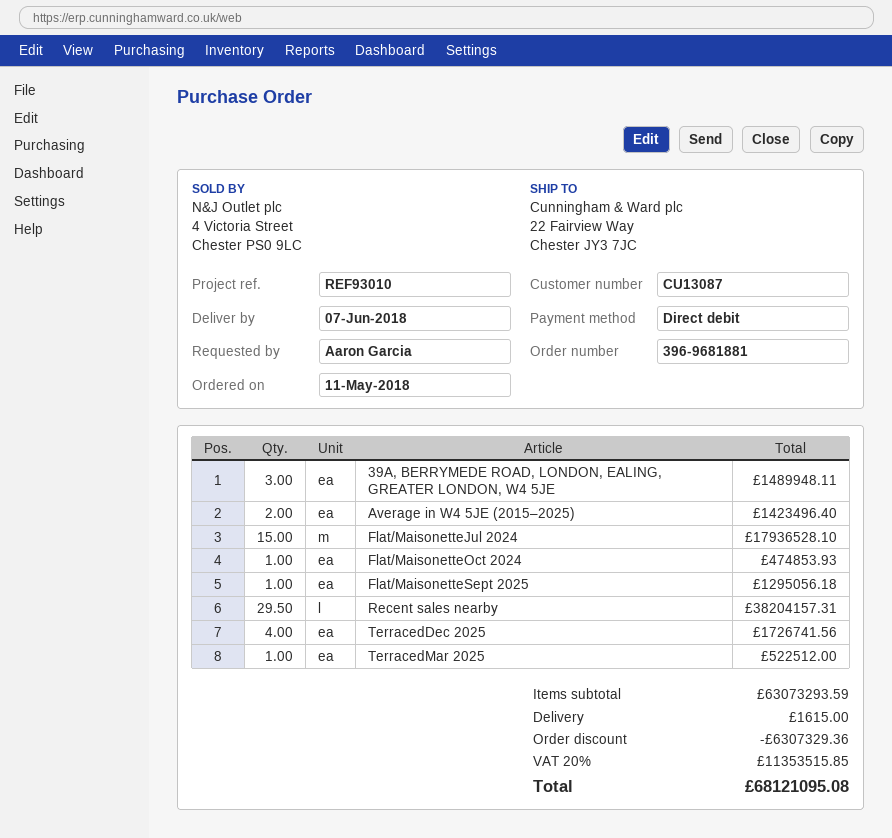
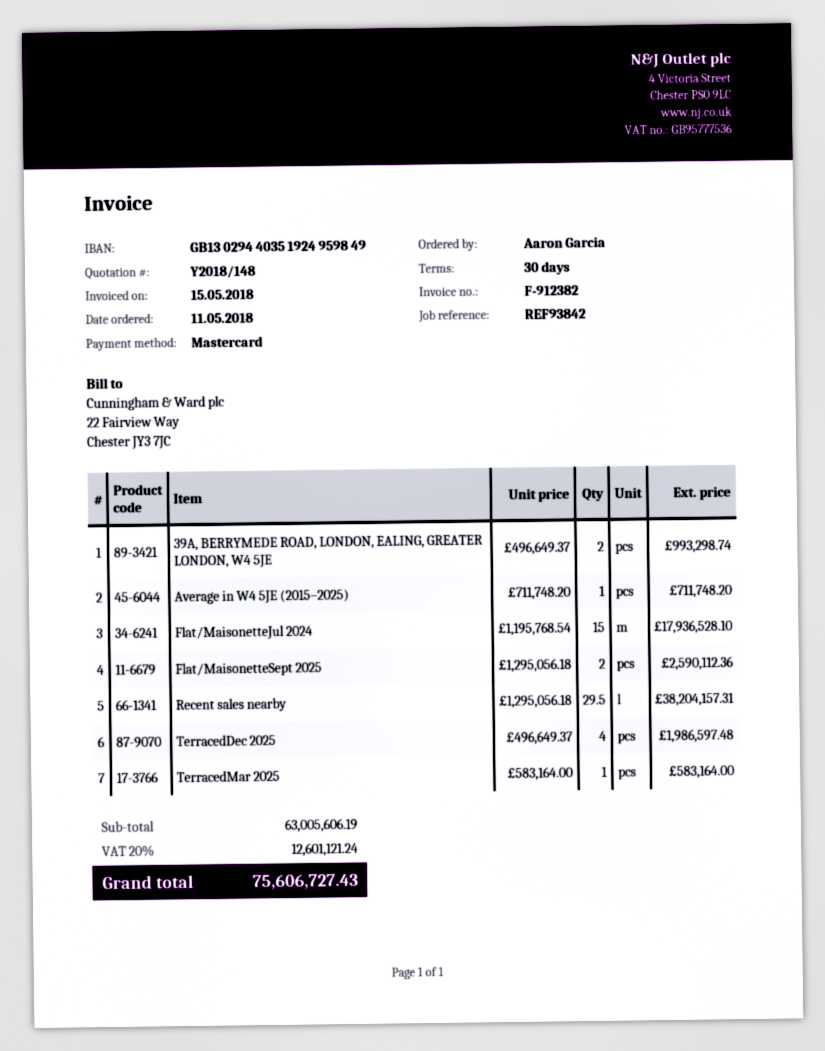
reference: REF93010 -> REF93842
payment method: direct debit -> Mastercard
39A, BERRYMEDE ROAD, LONDON, EALING, GREATER LONDON, W4 5JE: 3 for 1489948.11 -> 2 for 993298.74
Average in W4 5JE (2015–2025): 2 for 1423496.40 -> 1 for 711748.20
Flat/MaisonetteOct 2024: 1 for 474853.93 -> none
Flat/MaisonetteSept 2025: 1 for 1295056.18 -> 2 for 2590112.36
TerracedDec 2025: 4 for 1726741.56 -> 4 for 1986597.48
TerracedMar 2025: 1 for 522512.00 -> 1 for 583164.00
subtotal: 63073293.59 -> 63005606.19
discount: 6307329.36 -> none
shipping: 1615.00 -> none
tax: 20% = 11353515.85 -> 20% = 12601121.24
total: 68121095.08 -> 75606727.43

